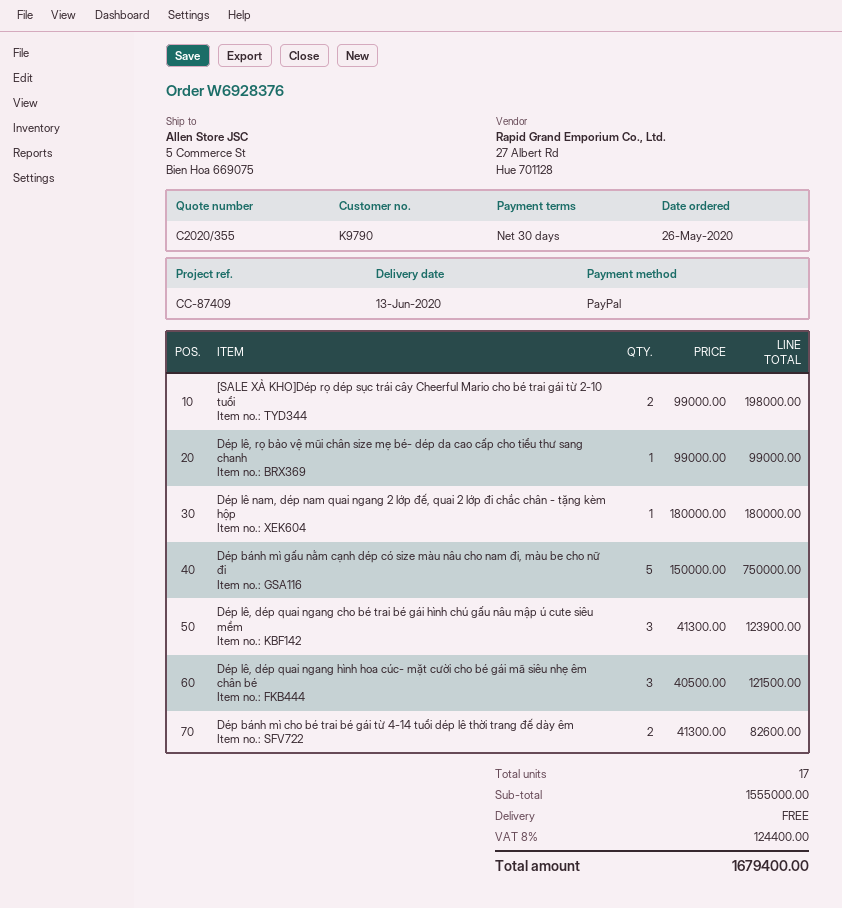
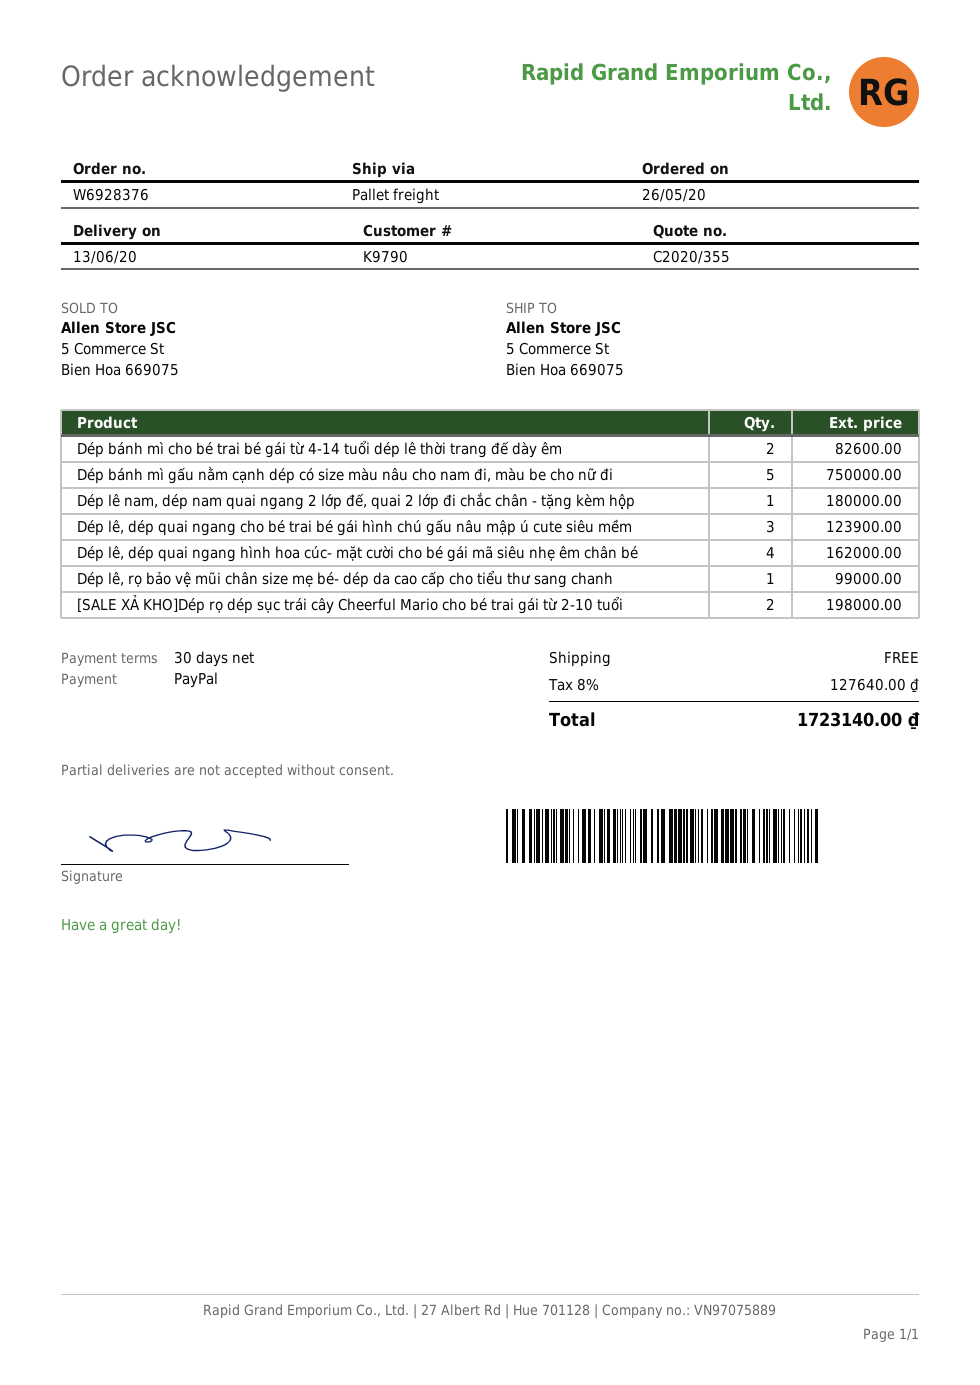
Dép lê, dép quai ngang hình hoa cúc- mặt cười cho bé gái mã siêu nhẹ êm chân bé: 3 for 121500.00 -> 4 for 162000.00
tax: 8% = 124400.00 -> 8% = 127640.00
total: 1679400.00 -> 1723140.00

